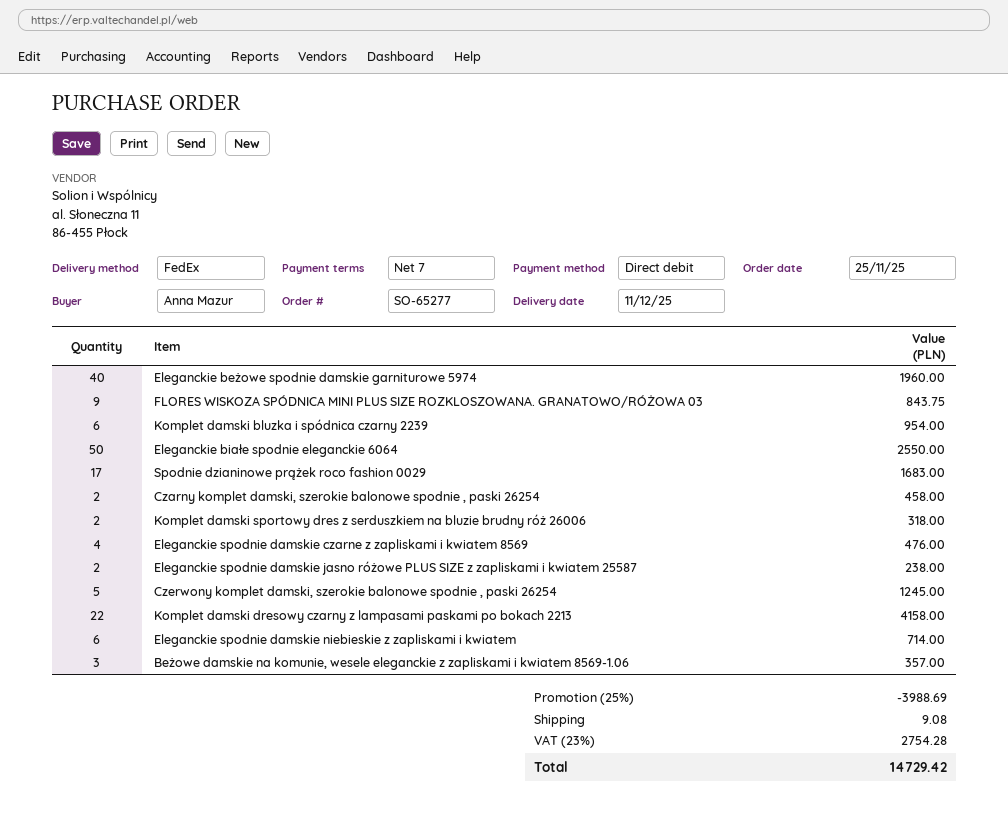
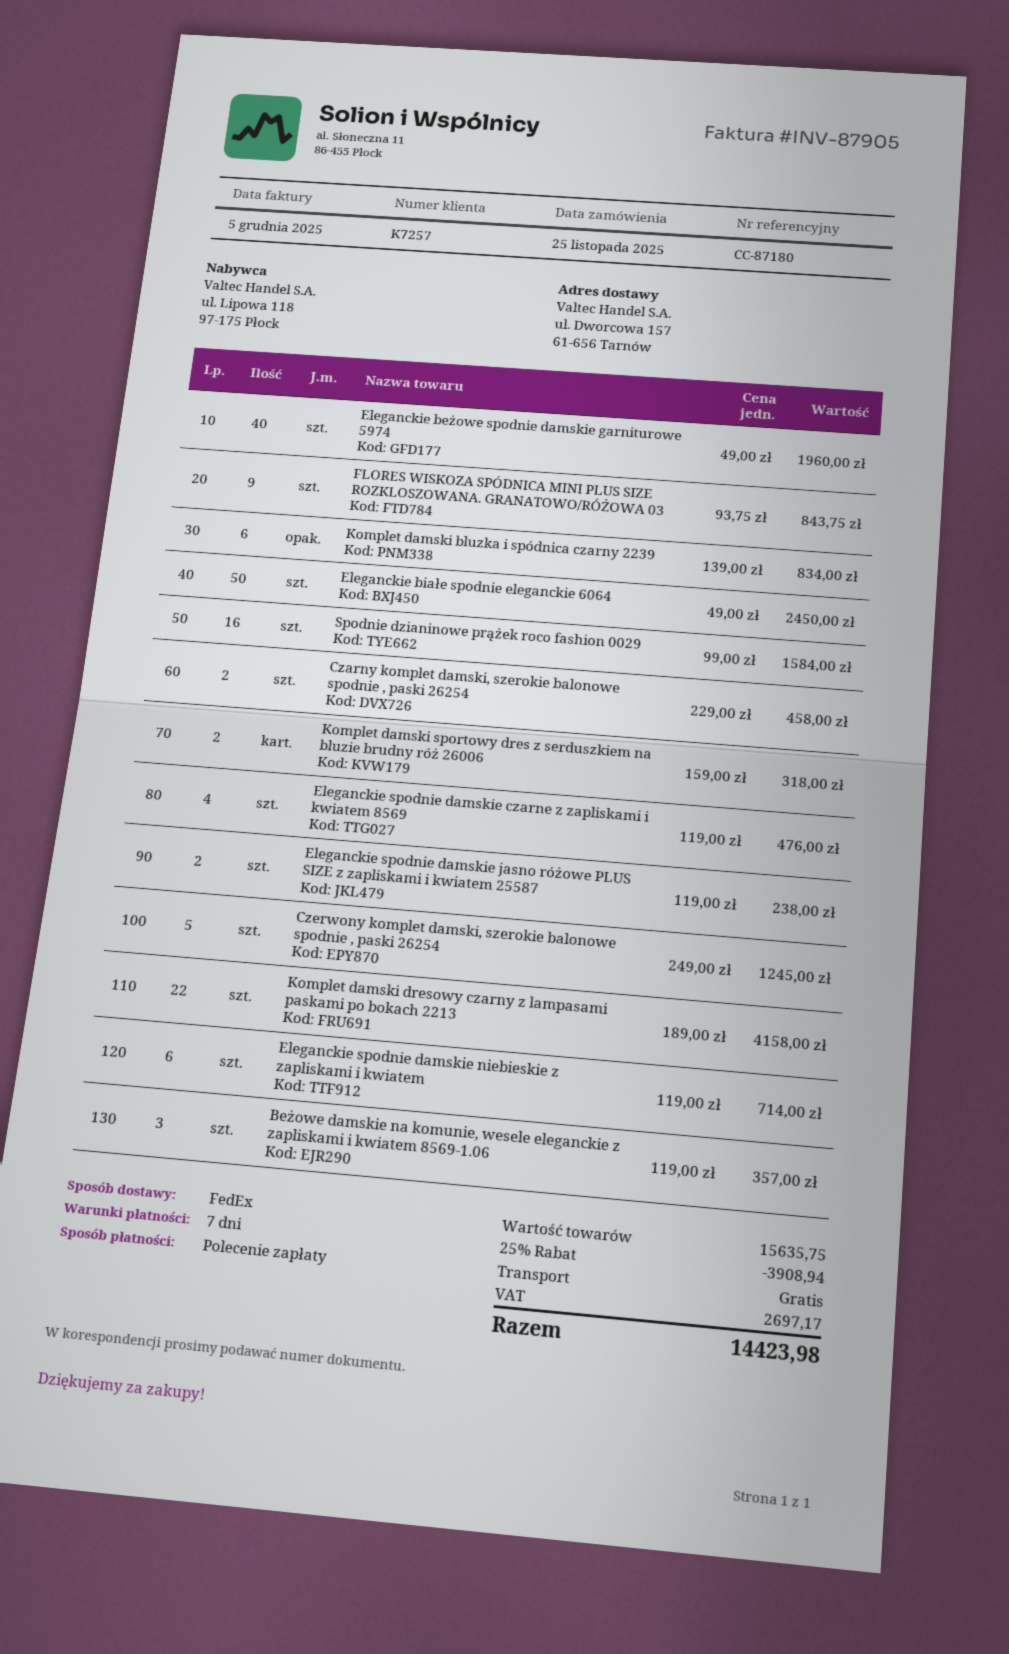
Komplet damski bluzka i spódnica czarny 2239: 6 for 954.00 -> 6 for 834.00
Eleganckie białe spodnie eleganckie 6064: 50 for 2550.00 -> 50 for 2450.00
Spodnie dzianinowe prążek roco fashion 0029: 17 for 1683.00 -> 16 for 1584.00
discount: 25% = 3988.69 -> 25% = 3908.94
shipping: 9.08 -> 0.00
tax: 2754.28 -> 2697.17
total: 14729.42 -> 14423.98

